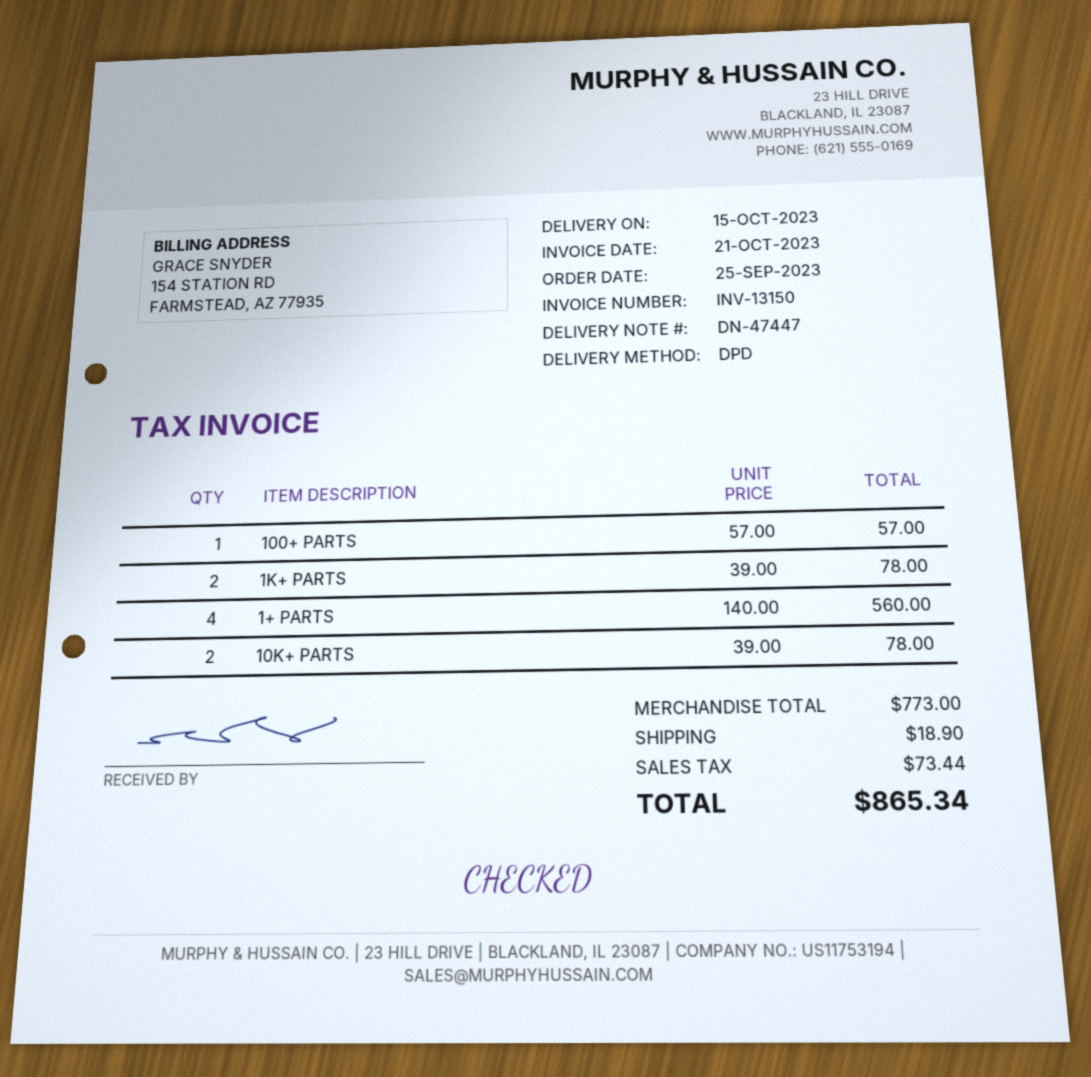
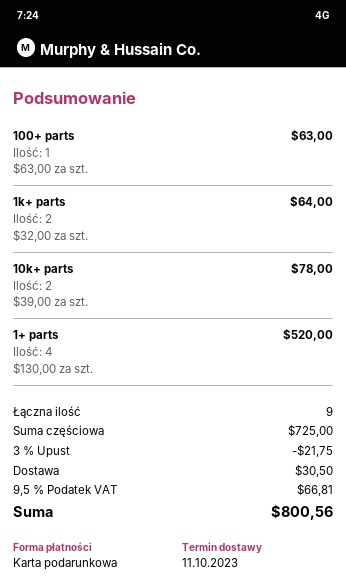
delivery date: 2023-10-15 -> 2023-10-11
100+ PARTS: 1 x 57.00 = 57.00 -> 1 x 63.00 = 63.00
1K+ PARTS: 2 x 39.00 = 78.00 -> 2 x 32.00 = 64.00
1+ PARTS: 4 x 140.00 = 560.00 -> 4 x 130.00 = 520.00
subtotal: 773.00 -> 725.00
discount: none -> 3% = 21.75
shipping: 18.90 -> 30.50
tax: 73.44 -> 66.81
total: 865.34 -> 800.56

